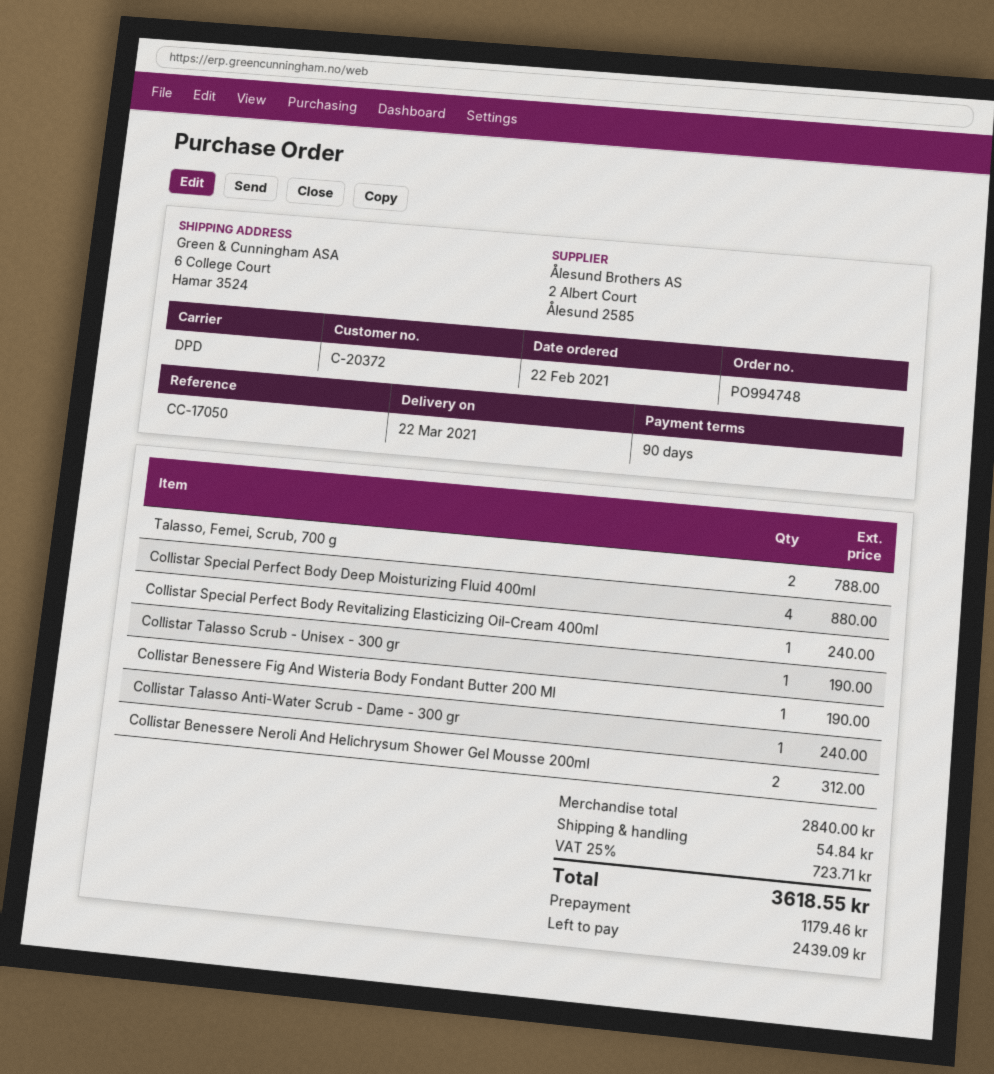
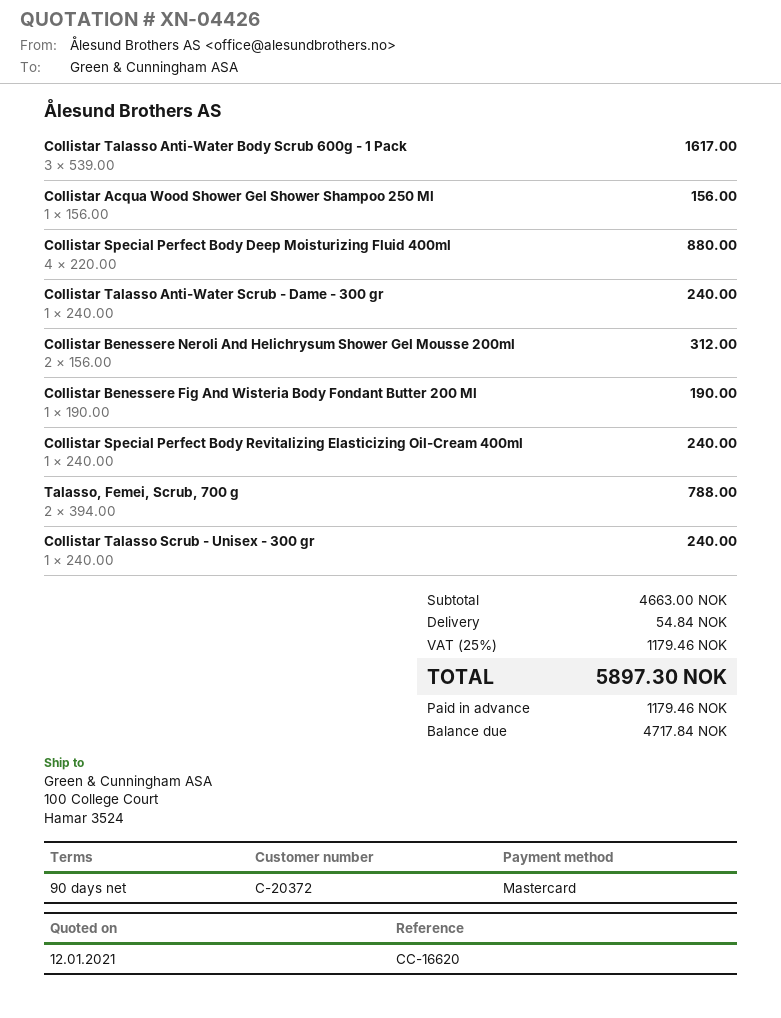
reference: CC-17050 -> CC-16620
ship to: 6 College Court, Hamar 3524 -> 100 College Court, Hamar 3524
Collistar Talasso Scrub - Unisex - 300 gr: 1 for 190.00 -> 1 for 240.00
Collistar Talasso Anti-Water Body Scrub 600g - 1 Pack: none -> 3 for 1617.00
Collistar Acqua Wood Shower Gel Shower Shampoo 250 Ml: none -> 1 for 156.00
subtotal: 2840.00 -> 4663.00
tax: 25% = 723.71 -> 25% = 1179.46
total: 3618.55 -> 5897.30
balance: 2439.09 -> 4717.84

